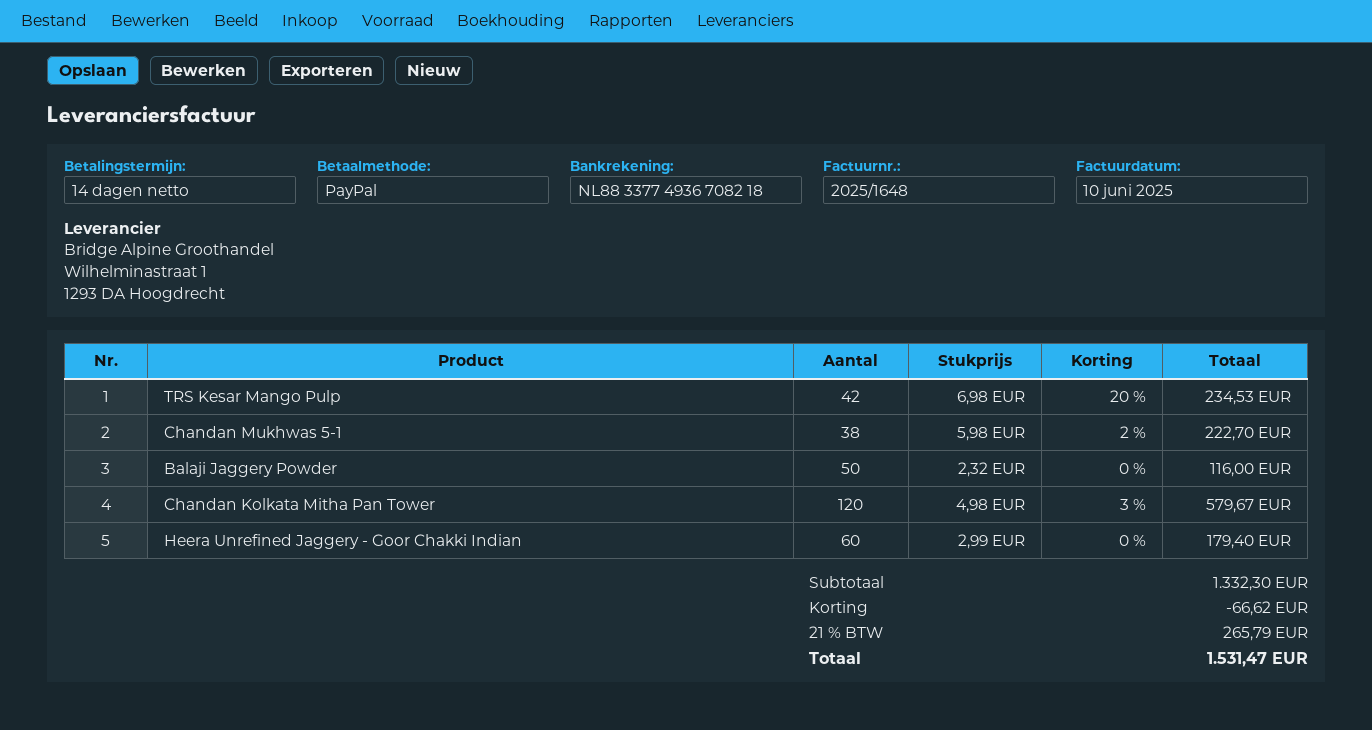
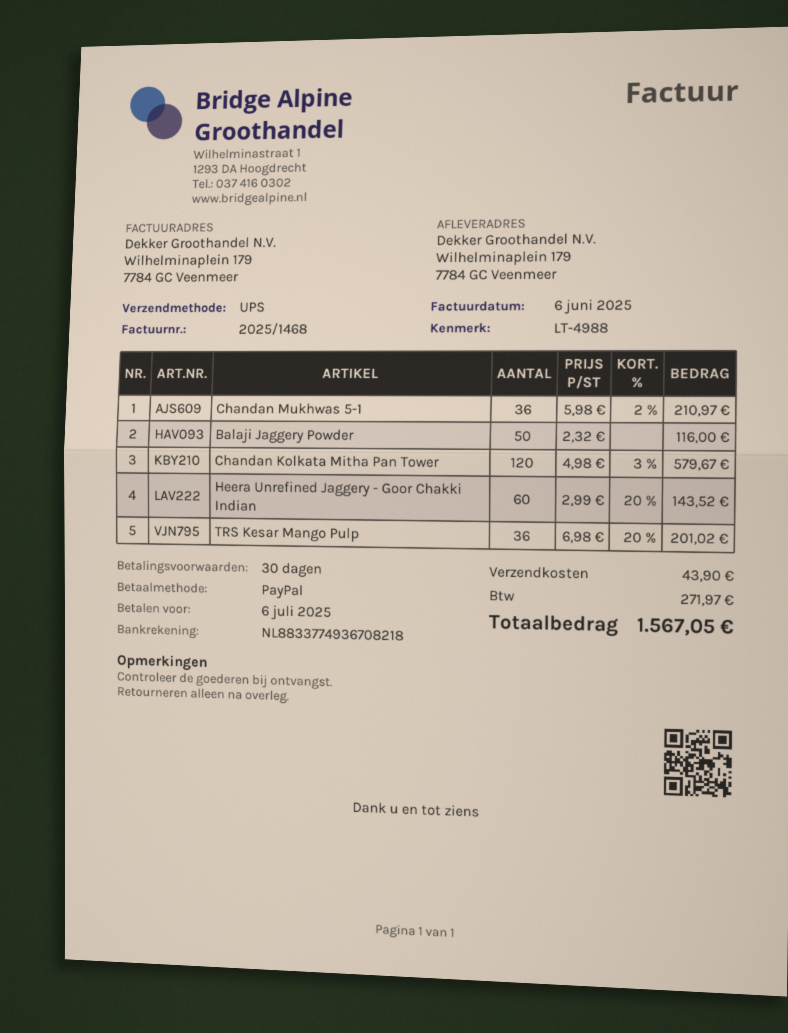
invoice number: 2025/1648 -> 2025/1468
invoice date: 2025-06-10 -> 2025-06-06
payment terms: 14 days -> 30 days
TRS Kesar Mango Pulp: 42 x 6.98 - 20% = 234.53 -> 36 x 6.98 - 20% = 201.02
Chandan Mukhwas 5-1: 38 x 5.98 - 2% = 222.70 -> 36 x 5.98 - 2% = 210.97
Heera Unrefined Jaggery - Goor Chakki Indian: 60 x 2.99 = 179.40 -> 60 x 2.99 - 20% = 143.52
discount: 66.62 -> none
shipping: none -> 43.90
tax: 265.79 -> 271.97
total: 1531.47 -> 1567.05

